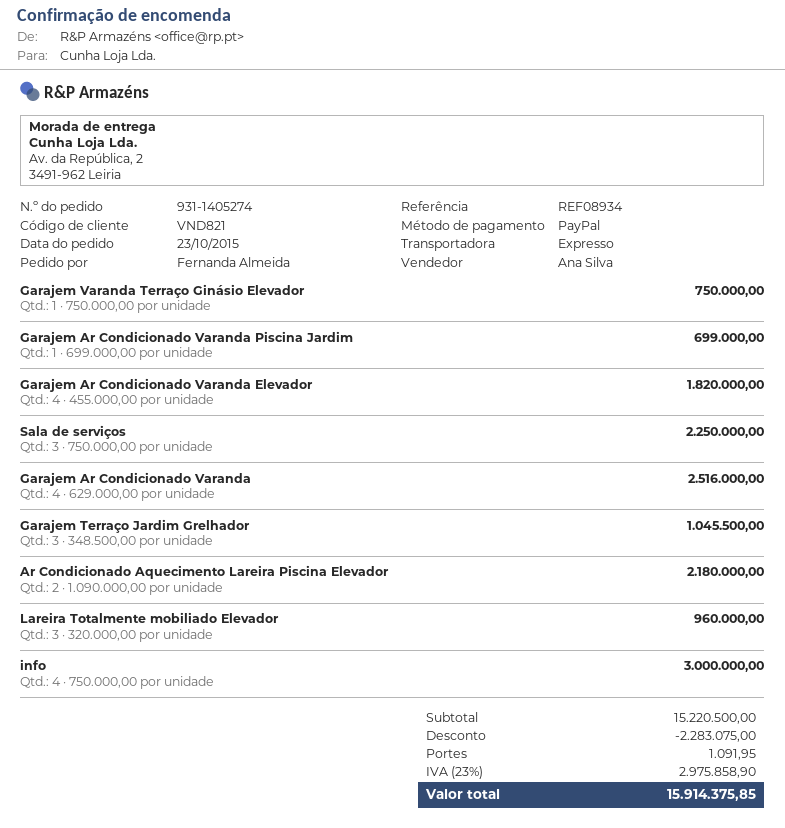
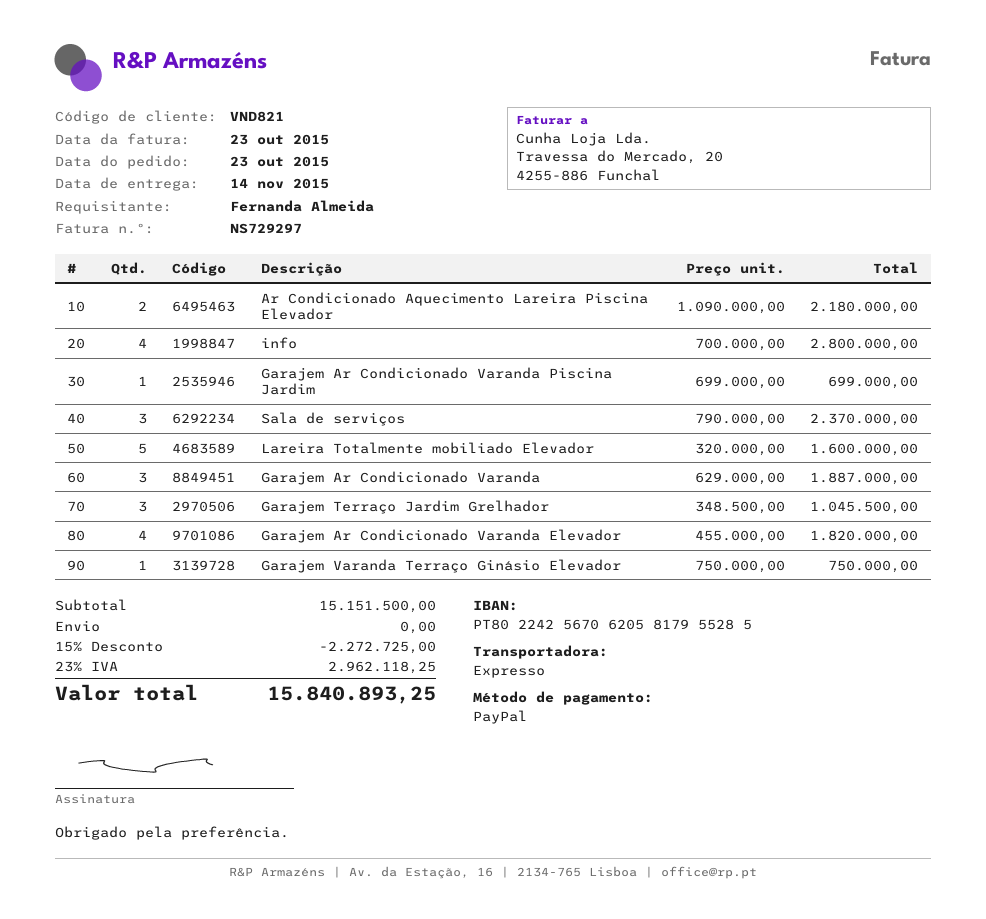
Sala de serviços: 3 x 750000.00 = 2250000.00 -> 3 x 790000.00 = 2370000.00
Garajem Ar Condicionado Varanda: 4 x 629000.00 = 2516000.00 -> 3 x 629000.00 = 1887000.00
Lareira Totalmente mobiliado Elevador: 3 x 320000.00 = 960000.00 -> 5 x 320000.00 = 1600000.00
info: 4 x 750000.00 = 3000000.00 -> 4 x 700000.00 = 2800000.00
subtotal: 15220500.00 -> 15151500.00
discount: 2283075.00 -> 2272725.00
shipping: 1091.95 -> 0.00
tax: 23% = 2975858.90 -> 23% = 2962118.25
total: 15914375.85 -> 15840893.25

